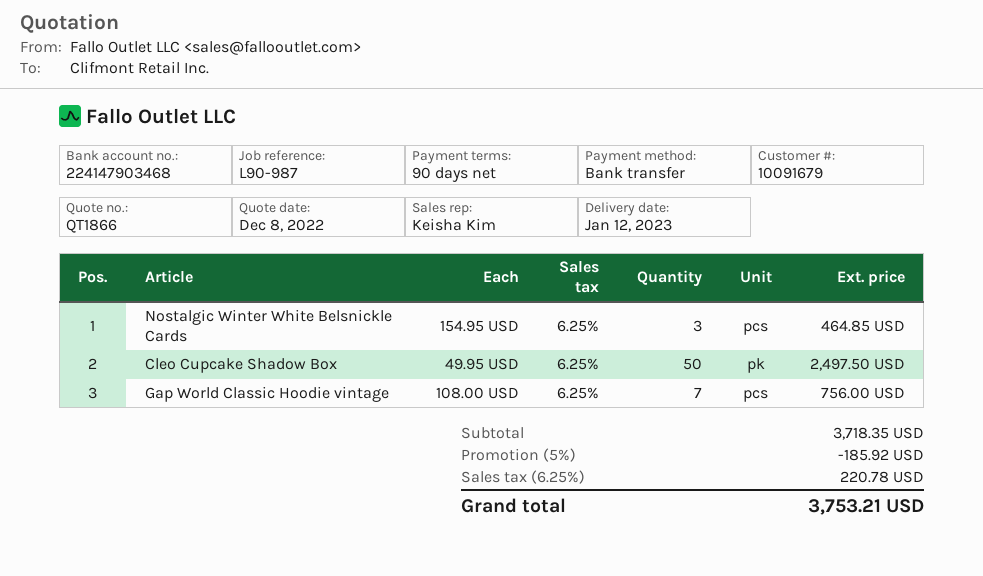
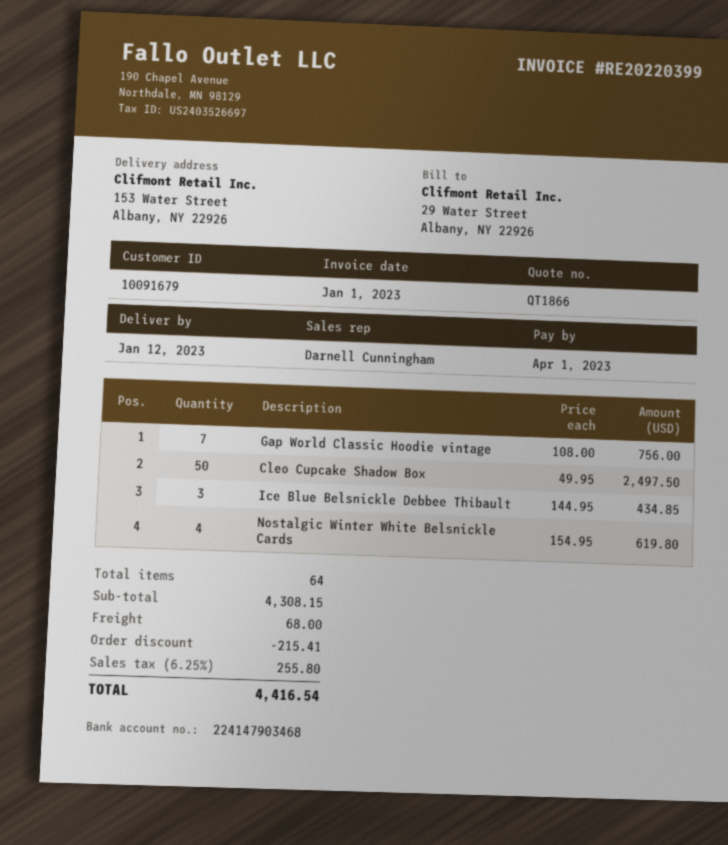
sales rep: Keisha Kim -> Darnell Cunningham
Nostalgic Winter White Belsnickle Cards: 3 x 154.95 = 464.85 -> 4 x 154.95 = 619.80
Ice Blue Belsnickle Debbee Thibault: none -> 3 x 144.95 = 434.85
subtotal: 3718.35 -> 4308.15
discount: 185.92 -> 215.41
shipping: none -> 68.00
tax: 6.25% = 220.78 -> 6.25% = 255.80
total: 3753.21 -> 4416.54

